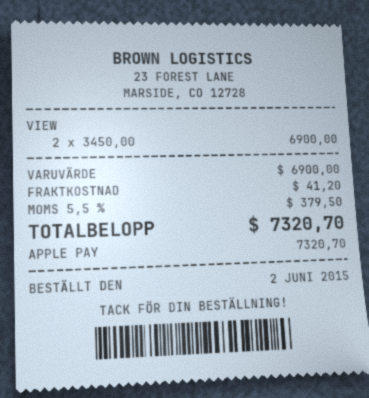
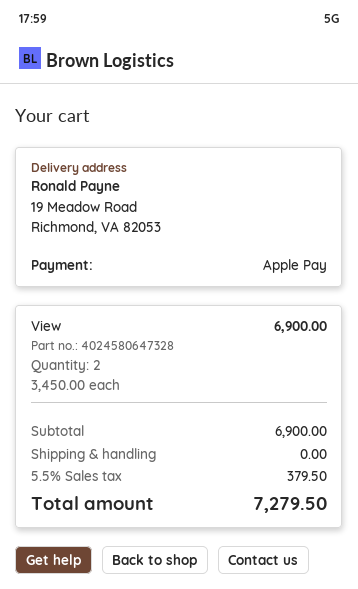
shipping: 41.20 -> 0.00
total: 7320.70 -> 7279.50

